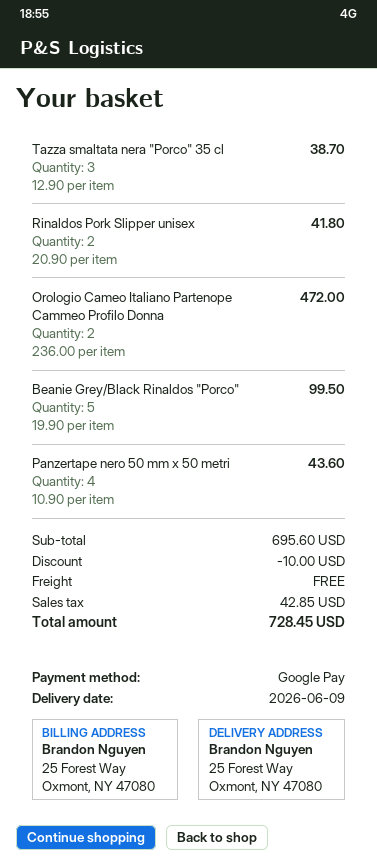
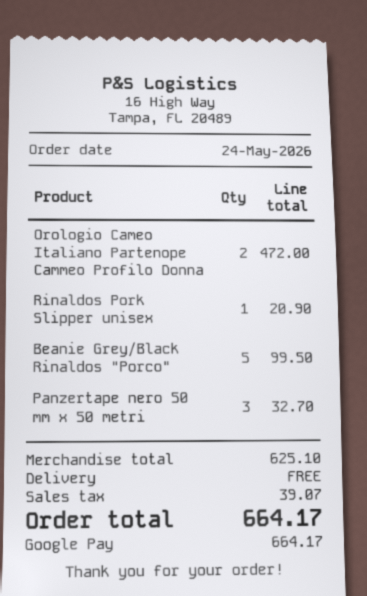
Tazza smaltata nera "Porco" 35 cl: 3 for 38.70 -> none
Rinaldos Pork Slipper unisex: 2 for 41.80 -> 1 for 20.90
Panzertape nero 50 mm x 50 metri: 4 for 43.60 -> 3 for 32.70
subtotal: 695.60 -> 625.10
discount: 10.00 -> none
tax: 42.85 -> 39.07
total: 728.45 -> 664.17

